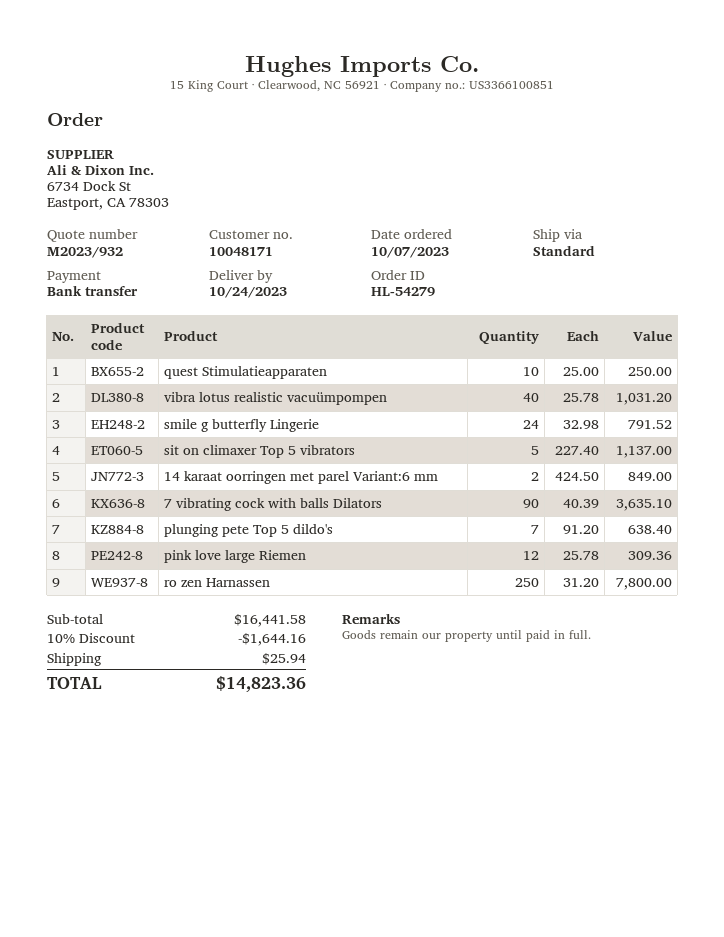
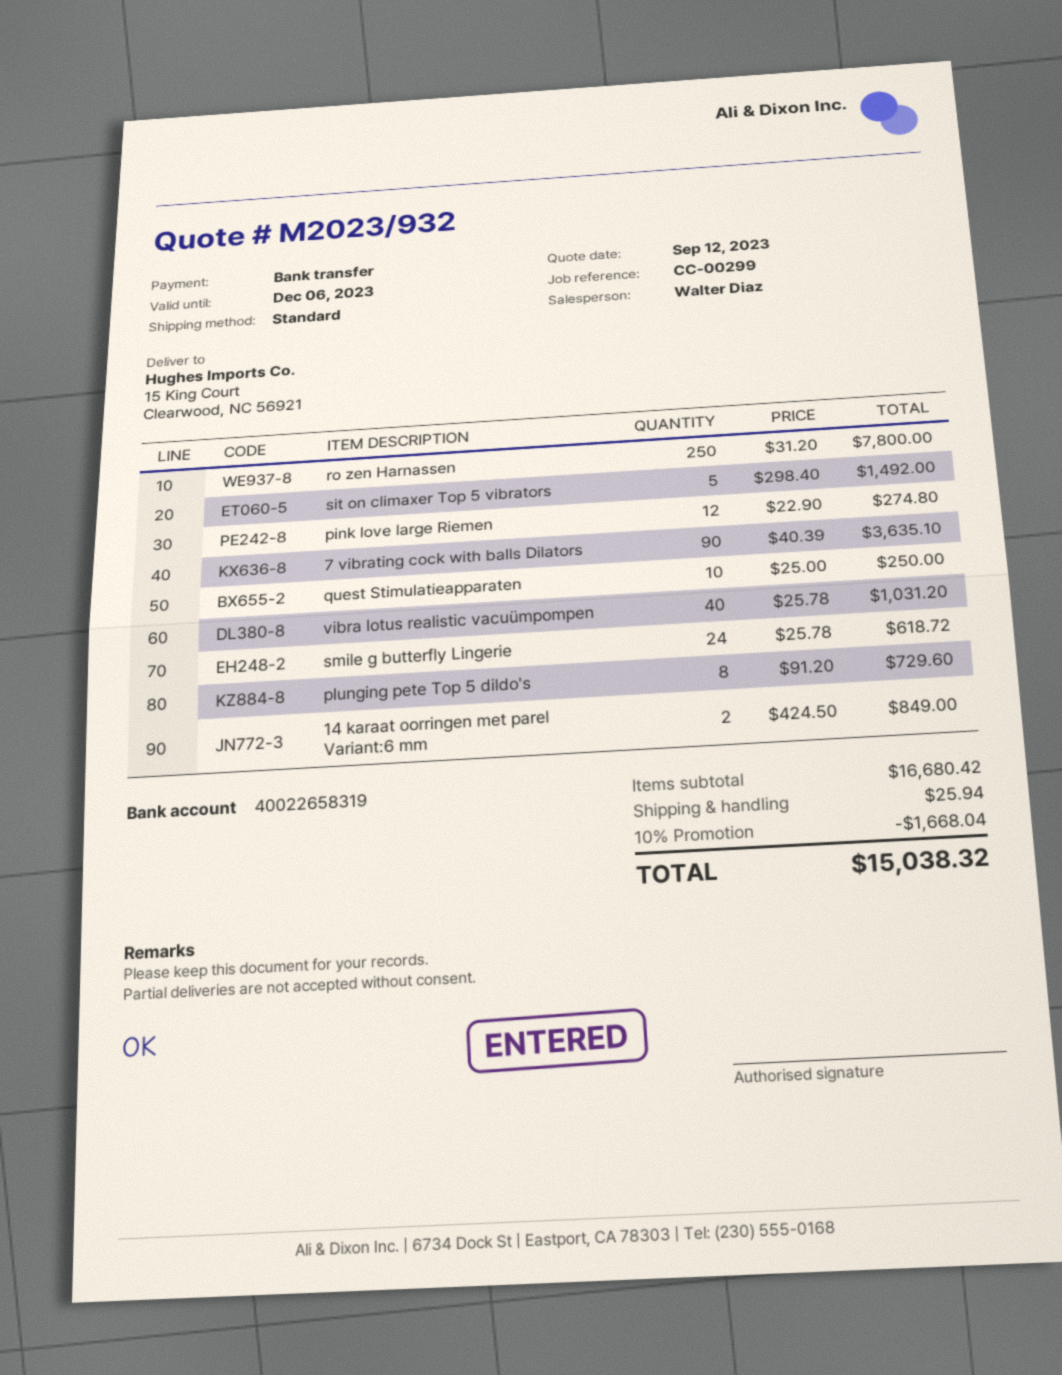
smile g butterfly Lingerie: 24 x 32.98 = 791.52 -> 24 x 25.78 = 618.72
sit on climaxer Top 5 vibrators: 5 x 227.40 = 1137.00 -> 5 x 298.40 = 1492.00
plunging pete Top 5 dildo's: 7 x 91.20 = 638.40 -> 8 x 91.20 = 729.60
pink love large Riemen: 12 x 25.78 = 309.36 -> 12 x 22.90 = 274.80
subtotal: 16441.58 -> 16680.42
discount: 10% = 1644.16 -> 10% = 1668.04
total: 14823.36 -> 15038.32

